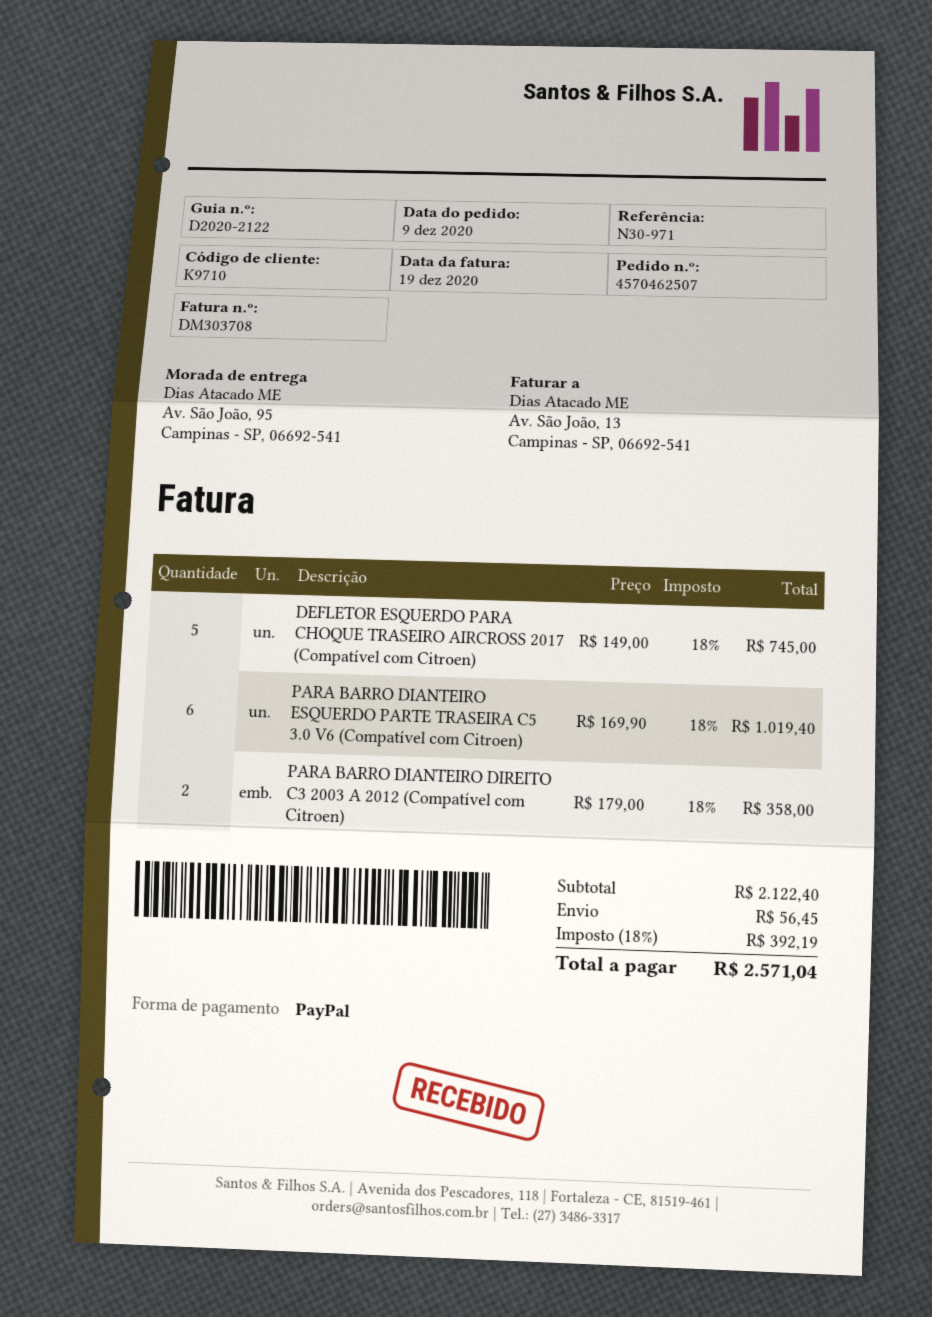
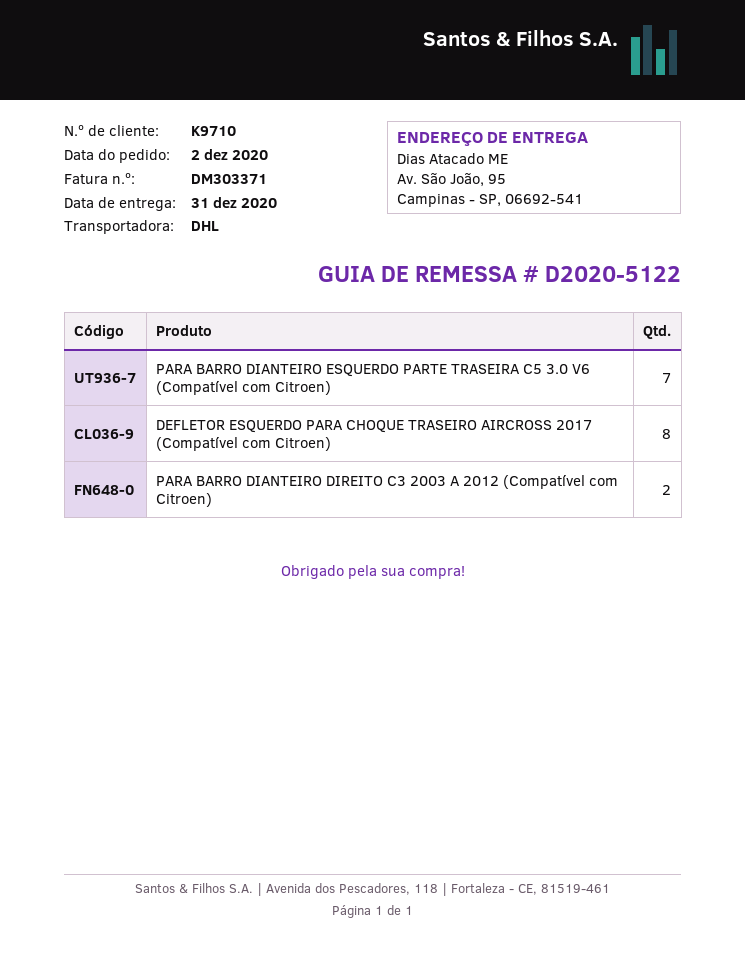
order date: 2020-12-09 -> 2020-12-02
delivery note number: D2020-2122 -> D2020-5122
invoice number: DM303708 -> DM303371
DEFLETOR ESQUERDO PARA CHOQUE TRASEIRO AIRCROSS 2017 (Compatível com Citroen): 5 -> 8
PARA BARRO DIANTEIRO ESQUERDO PARTE TRASEIRA C5 3.0 V6 (Compatível com Citroen): 6 -> 7

